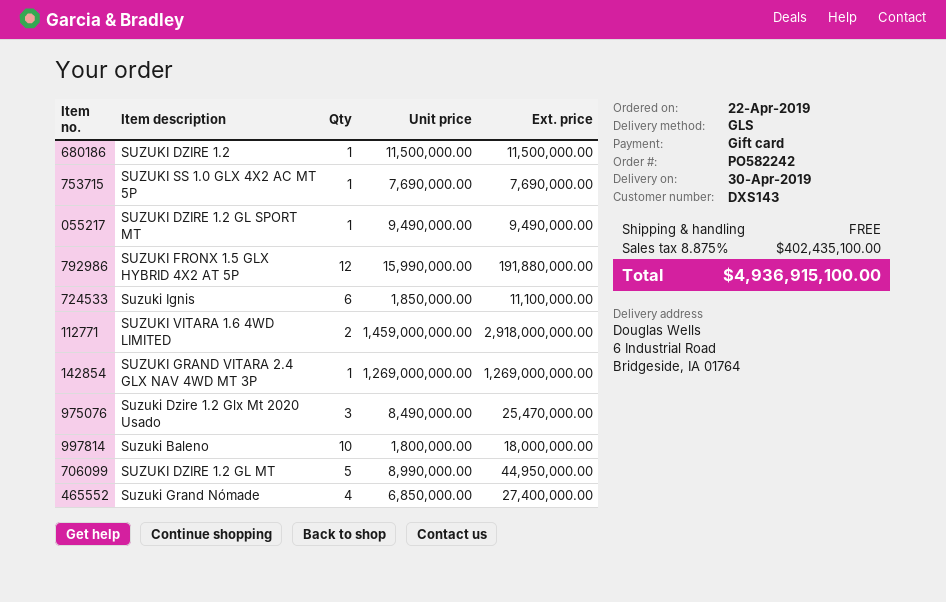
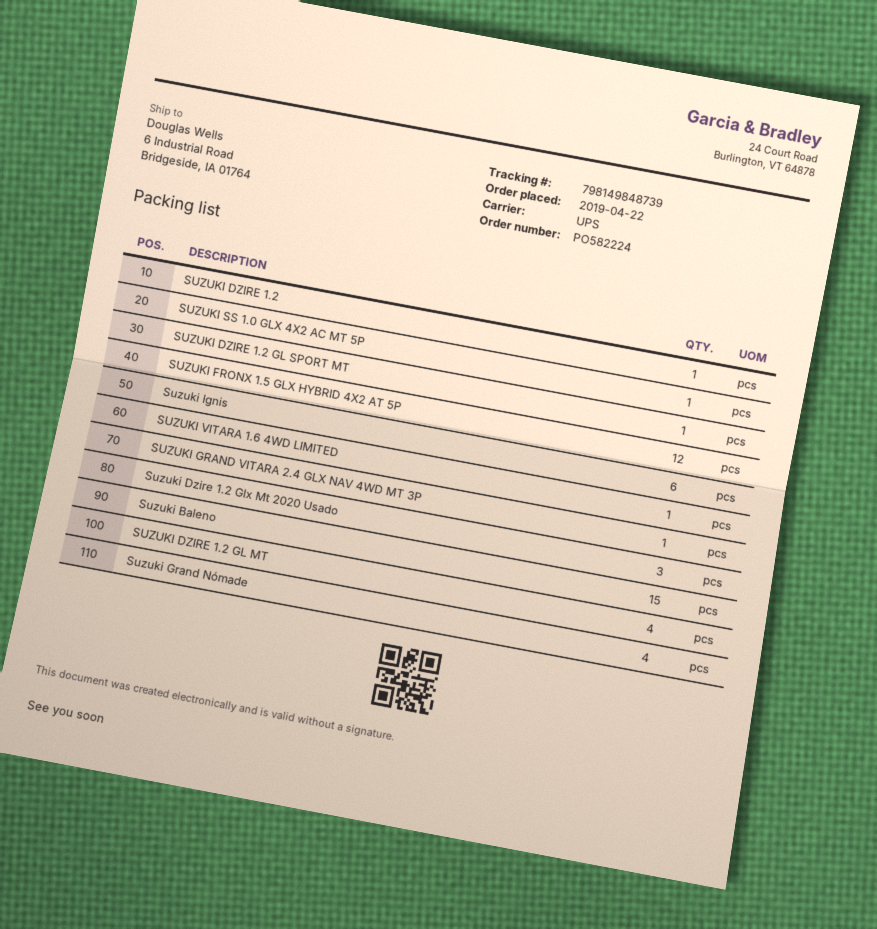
order number: PO582242 -> PO582224
shipping method: GLS -> UPS
SUZUKI VITARA 1.6 4WD LIMITED: 2 -> 1
Suzuki Baleno: 10 -> 15
SUZUKI DZIRE 1.2 GL MT: 5 -> 4

